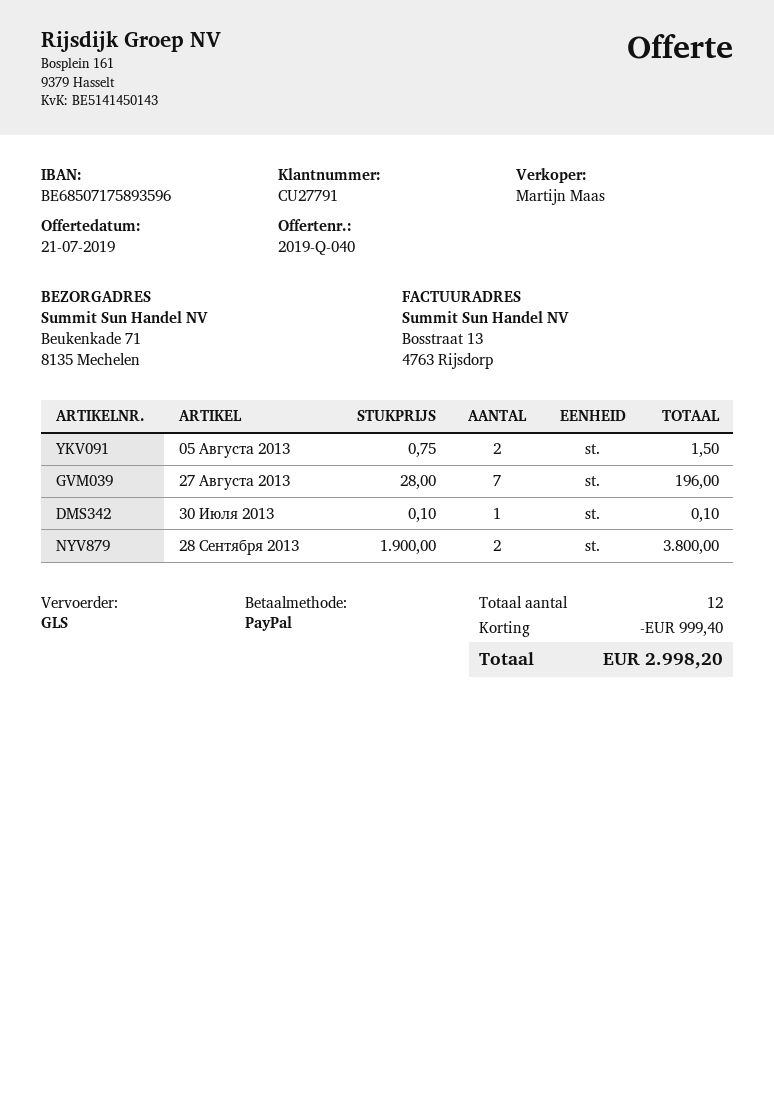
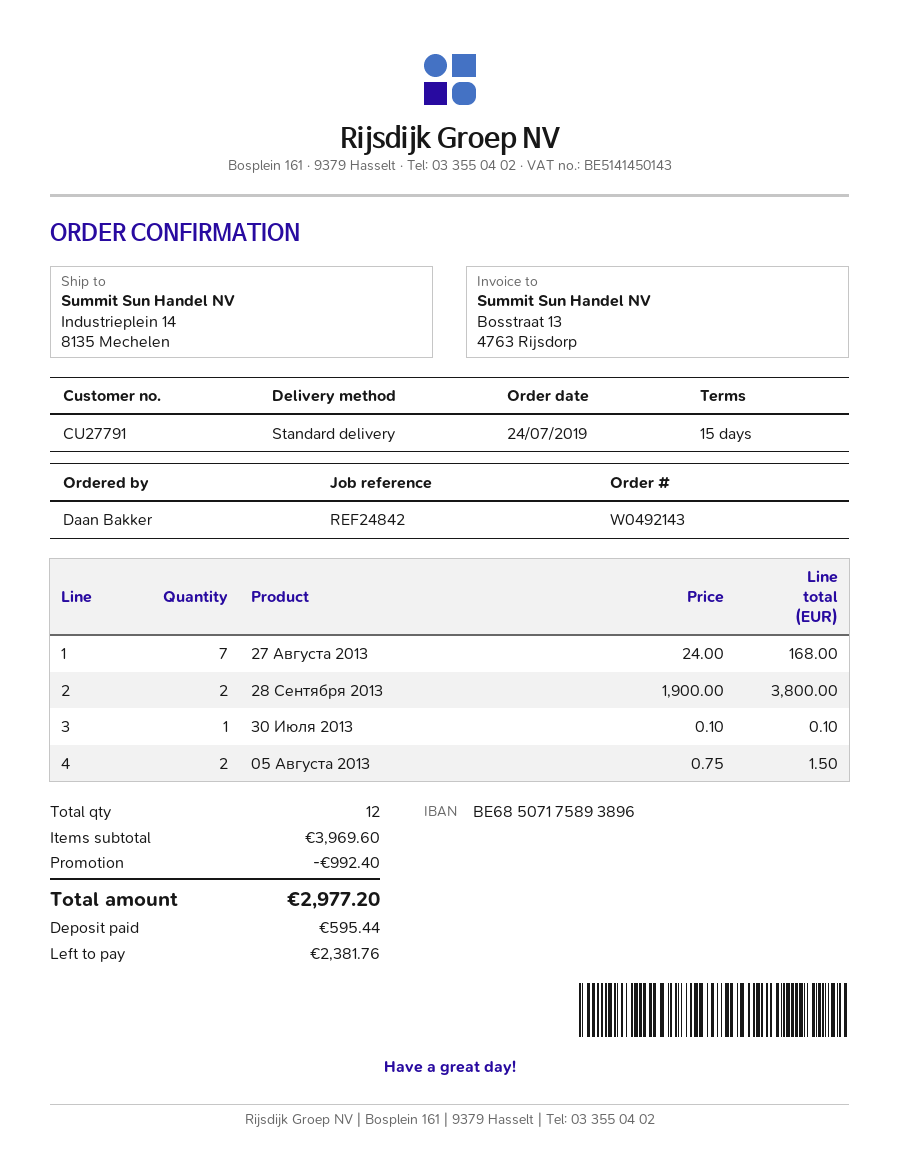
bank account: BE68507175893596 -> BE68507175893896
shipping method: GLS -> standard
ship to: Beukenkade 71, 8135 Mechelen -> Industrieplein 14, 8135 Mechelen
27 Августа 2013: 7 x 28.00 = 196.00 -> 7 x 24.00 = 168.00
discount: 999.40 -> 992.40
total: 2998.20 -> 2977.20

